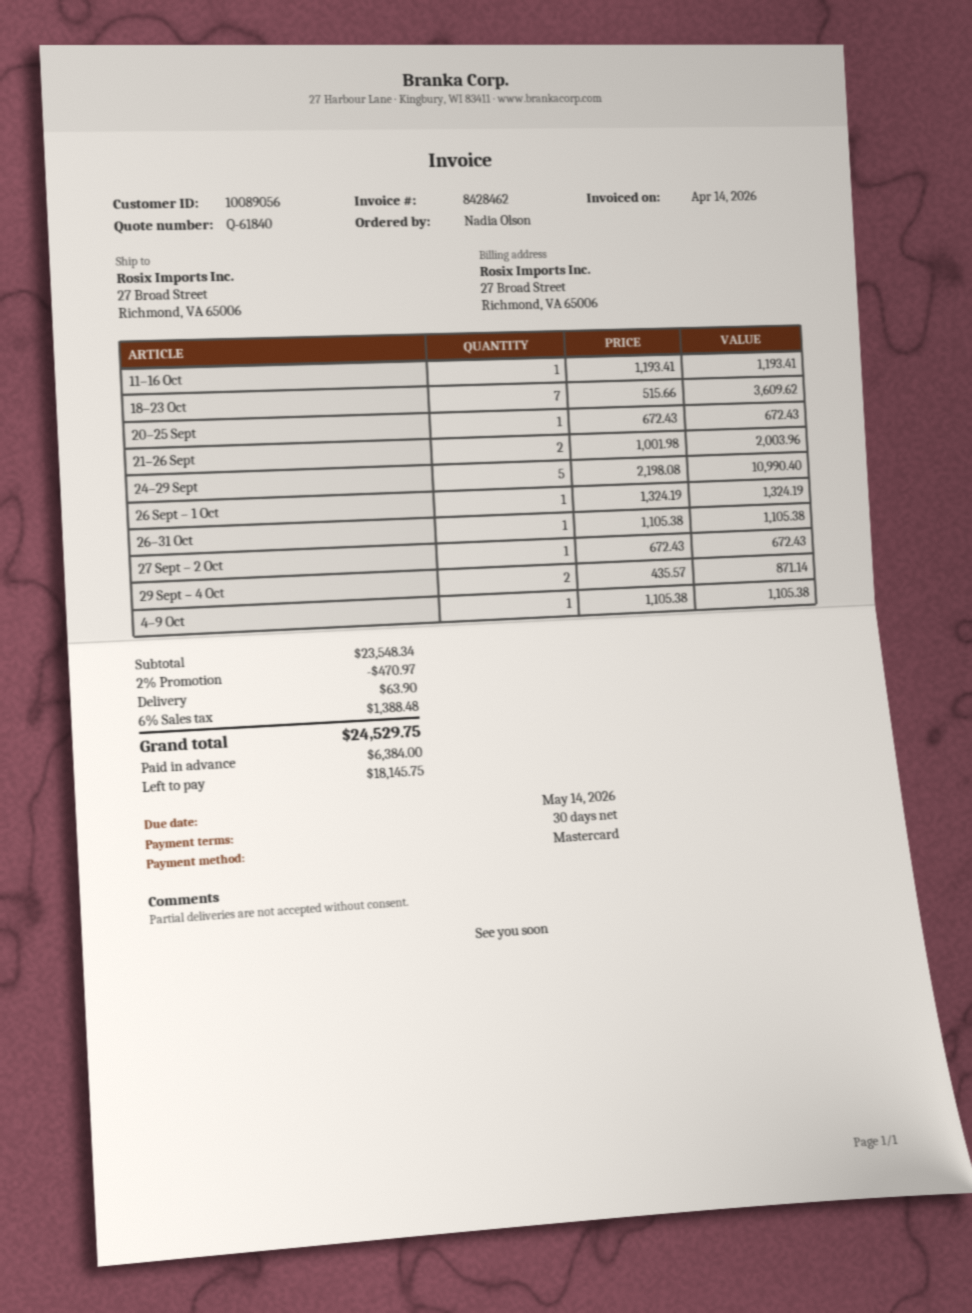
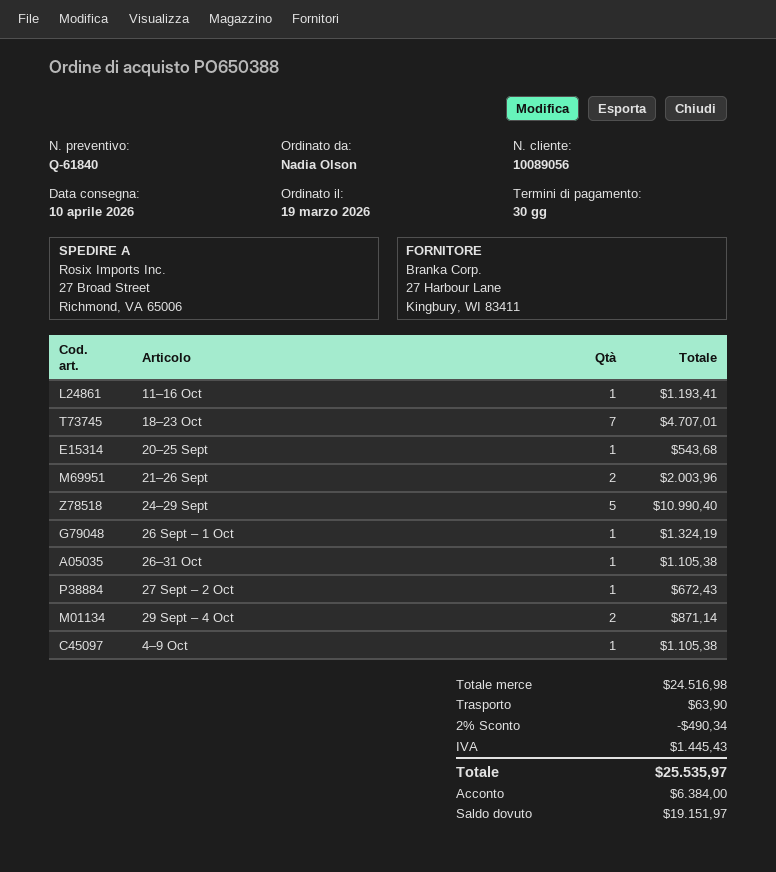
18–23 Oct: 7 for 3609.62 -> 7 for 4707.01
20–25 Sept: 1 for 672.43 -> 1 for 543.68
subtotal: 23548.34 -> 24516.98
discount: 2% = 470.97 -> 2% = 490.34
tax: 1388.48 -> 1445.43
total: 24529.75 -> 25535.97
balance: 18145.75 -> 19151.97

